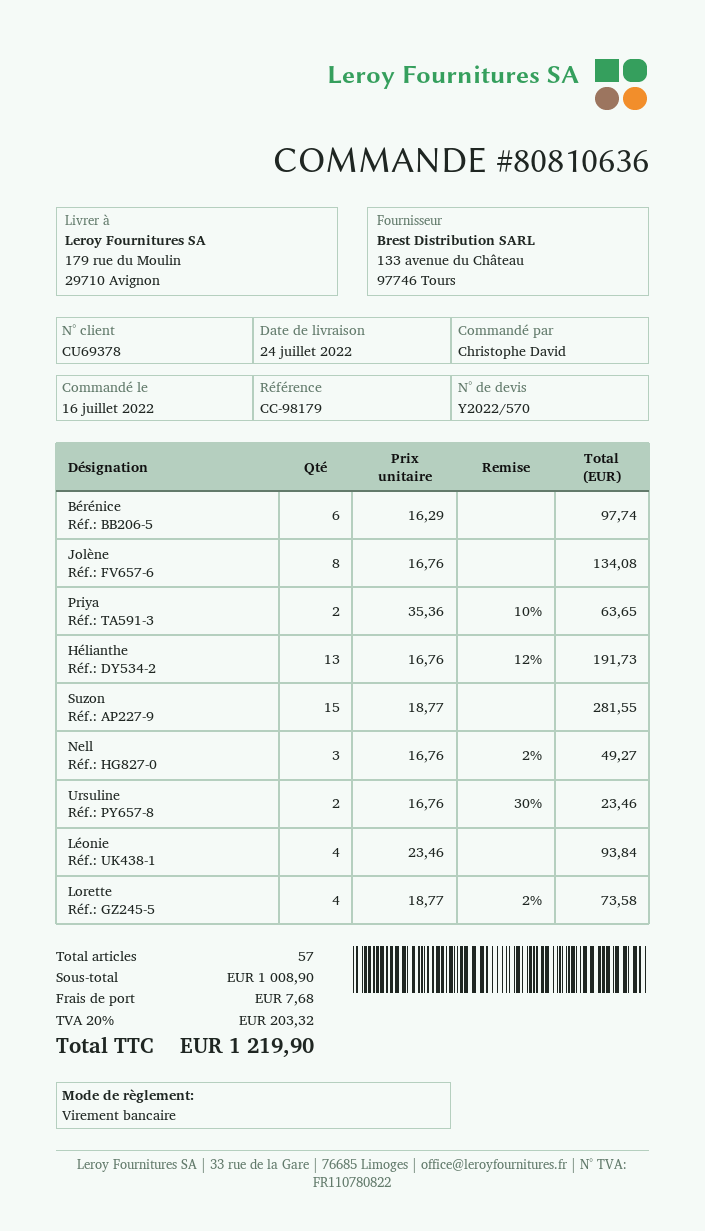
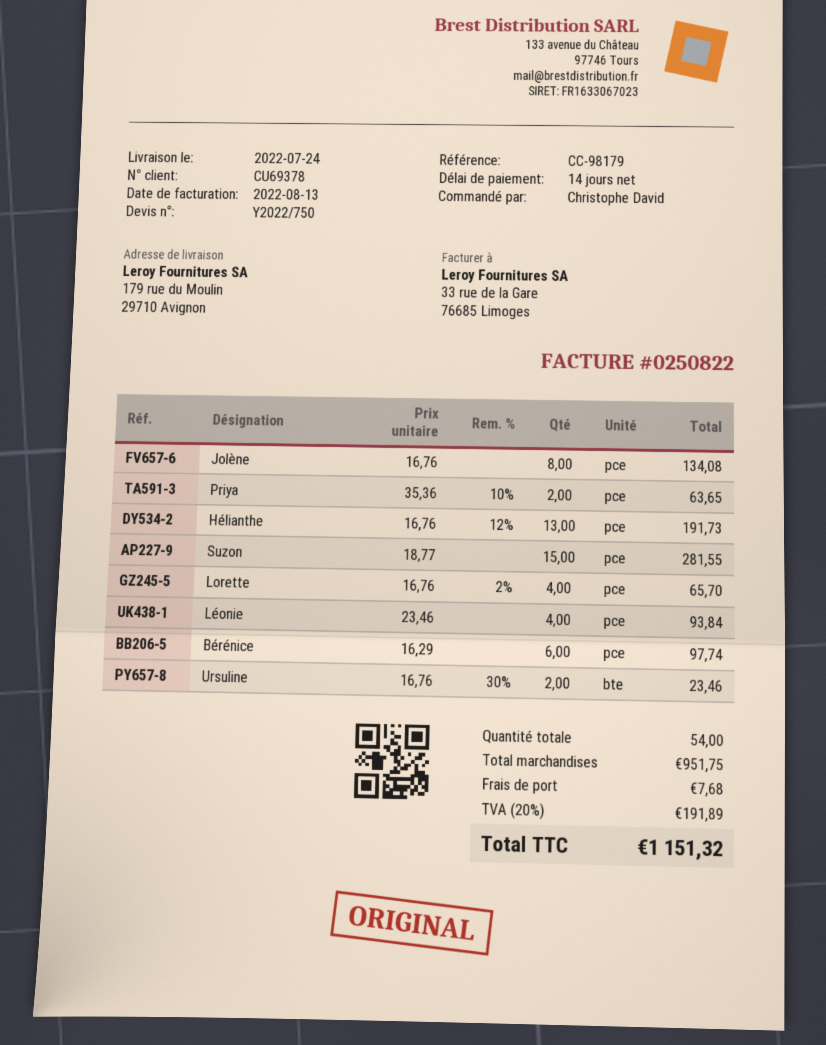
quote number: Y2022/570 -> Y2022/750
Nell: 3 x 16.76 - 2% = 49.27 -> none
Lorette: 4 x 18.77 - 2% = 73.58 -> 4 x 16.76 - 2% = 65.70
total quantity: 57 -> 54
subtotal: 1008.90 -> 951.75
tax: 20% = 203.32 -> 20% = 191.89
total: 1219.90 -> 1151.32

